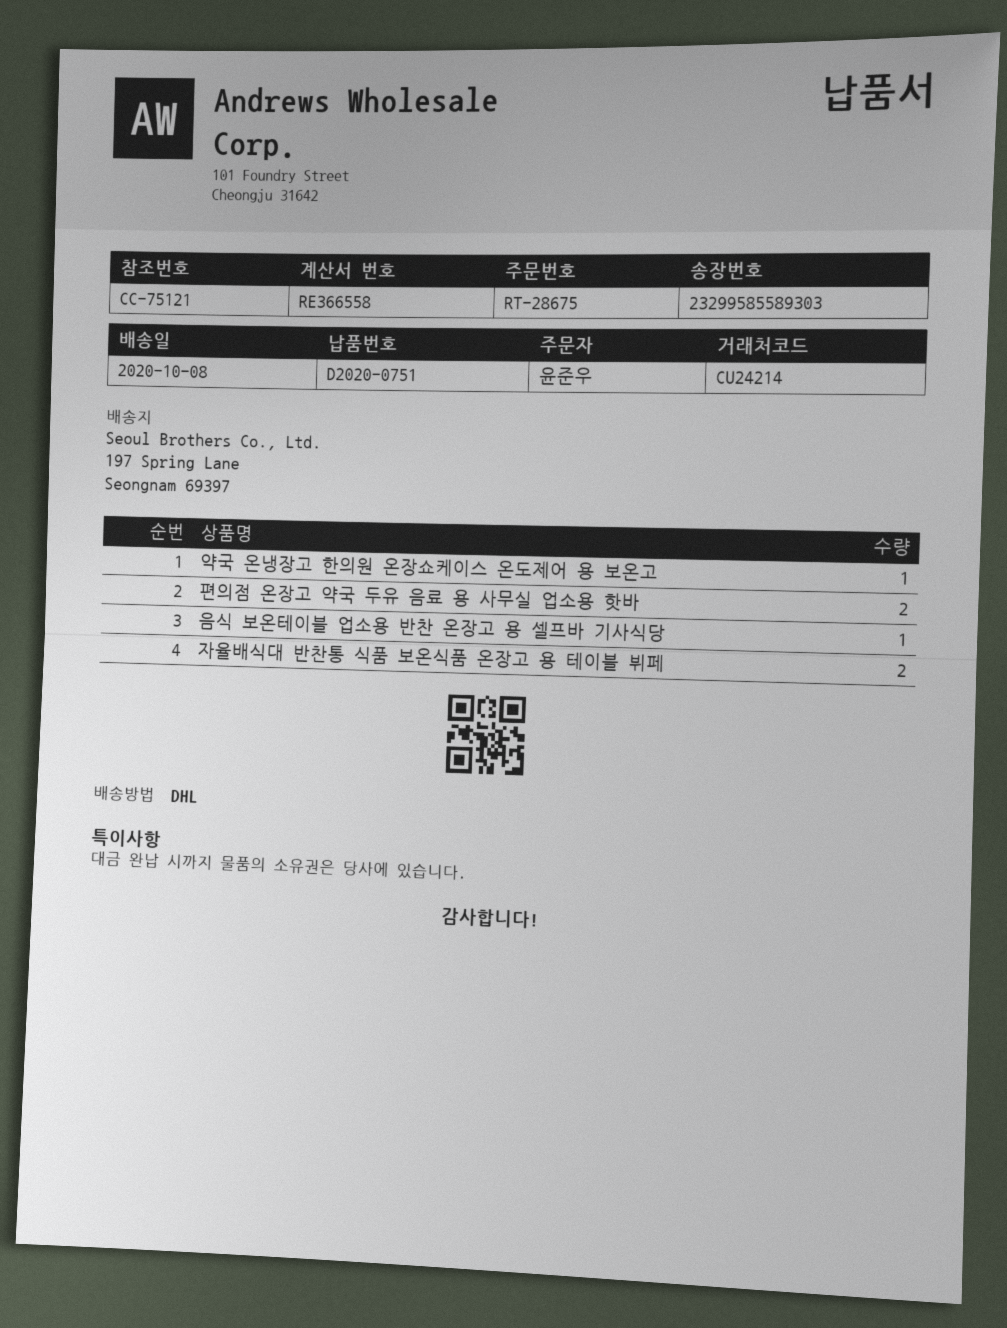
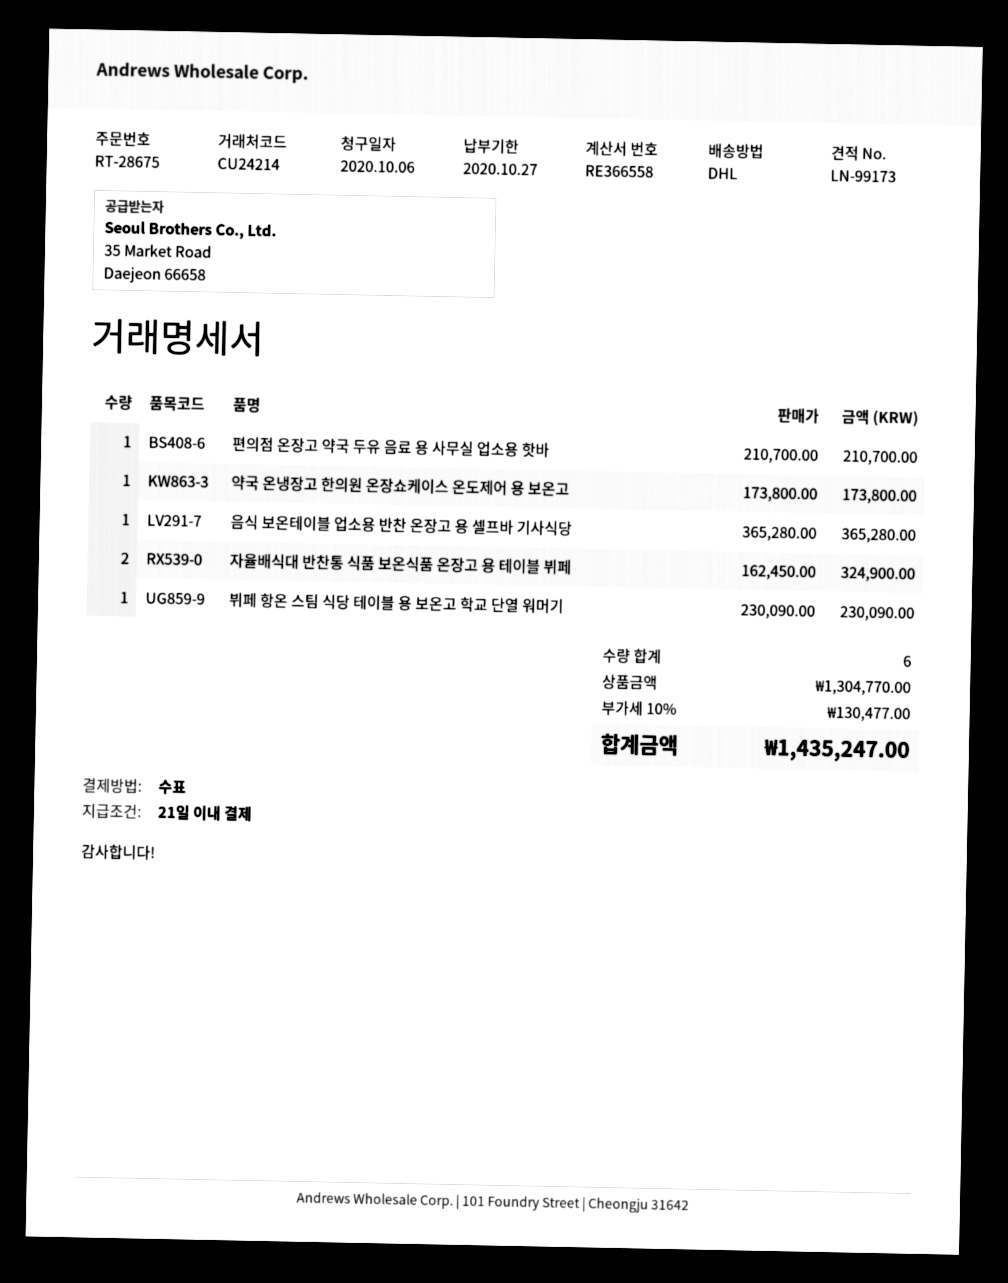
편의점 온장고 약국 두유 음료 용 사무실 업소용 핫바: 2 -> 1
뷔페 항온 스팀 식당 테이블 용 보온고 학교 단열 워머기: none -> 1

